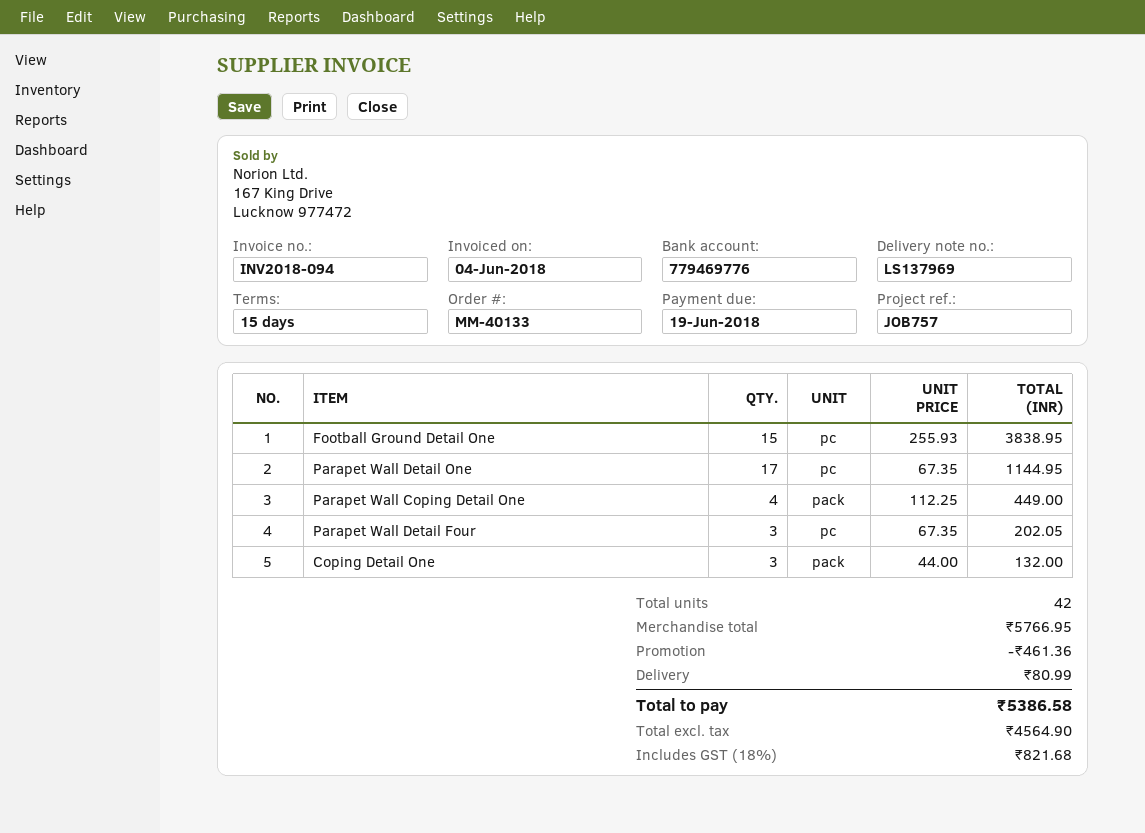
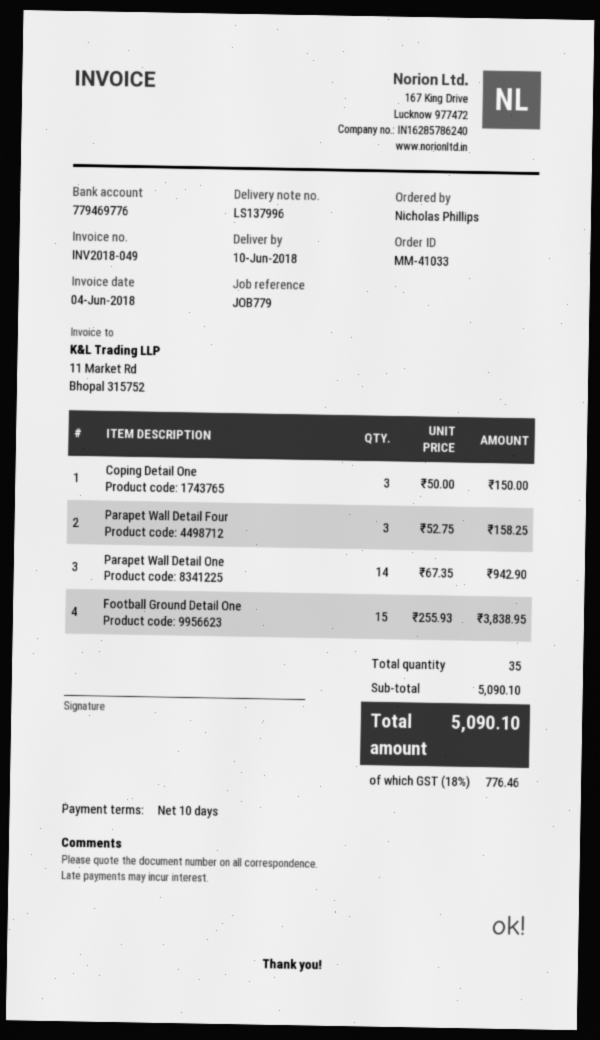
order number: MM-40133 -> MM-41033
delivery note number: LS137969 -> LS137996
invoice number: INV2018-094 -> INV2018-049
payment terms: 15 days -> 10 days
reference: JOB757 -> JOB779
Parapet Wall Detail One: 17 x 67.35 = 1144.95 -> 14 x 67.35 = 942.90
Parapet Wall Coping Detail One: 4 x 112.25 = 449.00 -> none
Parapet Wall Detail Four: 3 x 67.35 = 202.05 -> 3 x 52.75 = 158.25
Coping Detail One: 3 x 44.00 = 132.00 -> 3 x 50.00 = 150.00
total quantity: 42 -> 35
subtotal: 5766.95 -> 5090.10
discount: 461.36 -> none
shipping: 80.99 -> none
tax: 18% = 821.68 -> 18% = 776.46
total: 5386.58 -> 5090.10

